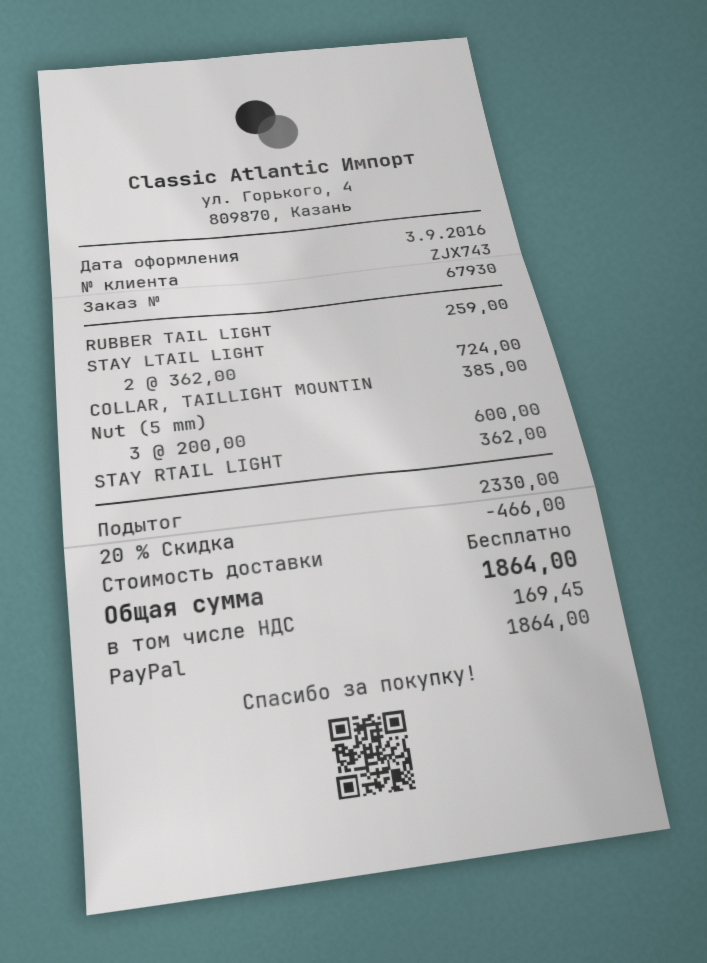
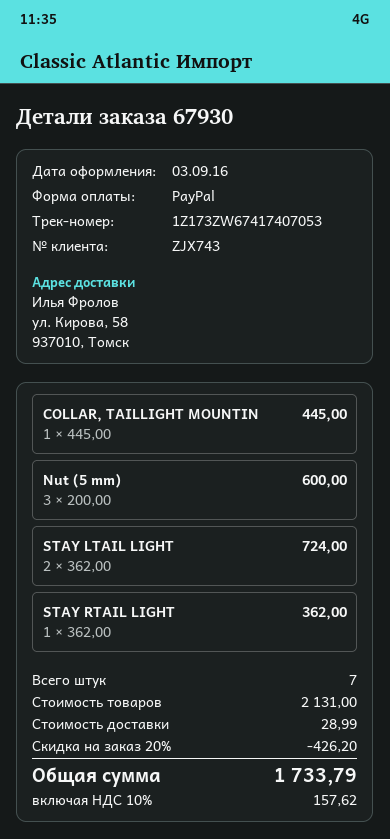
RUBBER TAIL LIGHT: 1 x 259.00 = 259.00 -> none
COLLAR, TAILLIGHT MOUNTIN: 1 x 385.00 = 385.00 -> 1 x 445.00 = 445.00
subtotal: 2330.00 -> 2131.00
discount: 20% = 466.00 -> 20% = 426.20
shipping: 0.00 -> 28.99
tax: 169.45 -> 157.62
total: 1864.00 -> 1733.79

